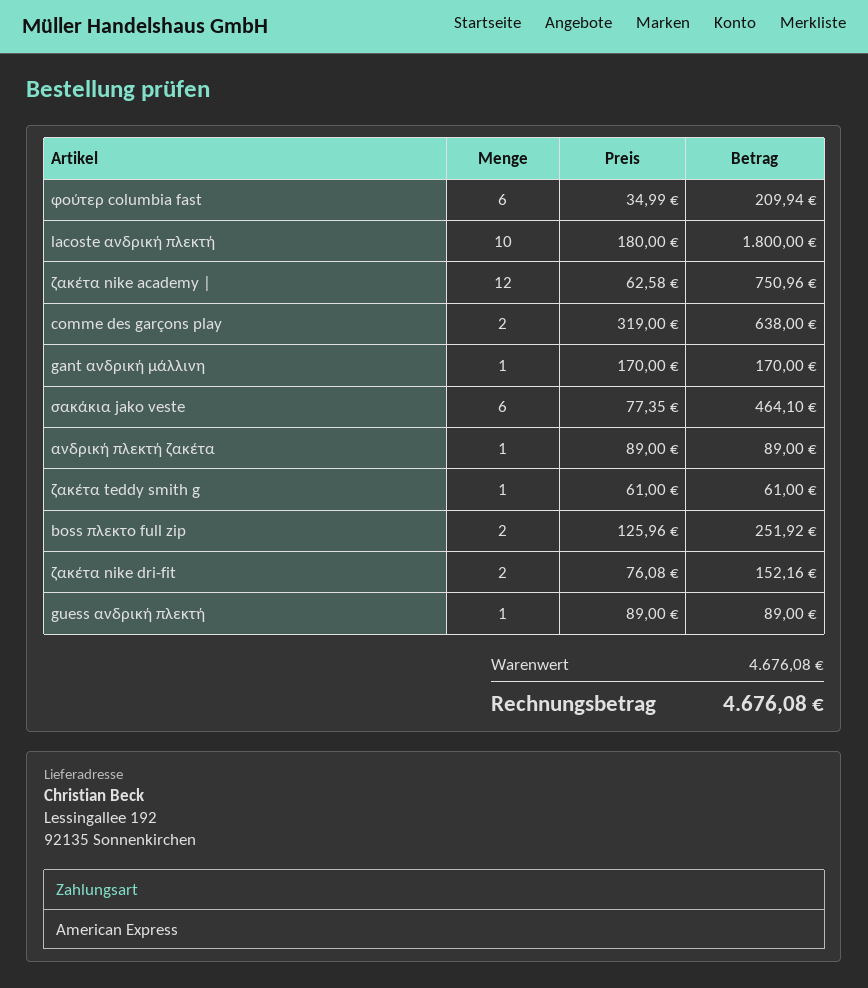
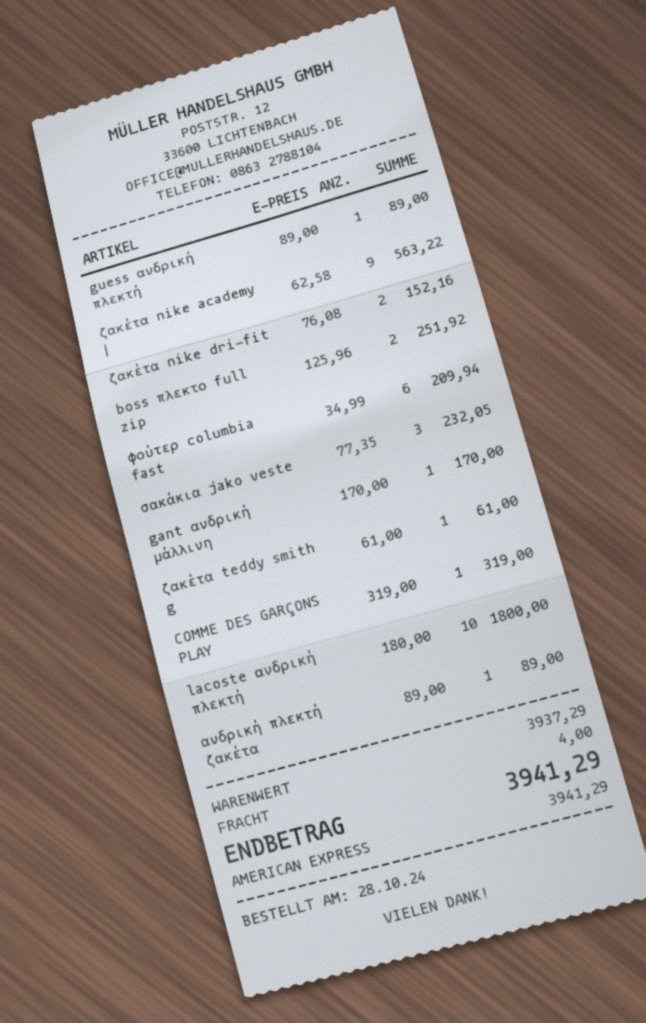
ζακέτα nike academy |: 12 x 62.58 = 750.96 -> 9 x 62.58 = 563.22
comme des garçons play: 2 x 319.00 = 638.00 -> 1 x 319.00 = 319.00
σακάκια jako veste: 6 x 77.35 = 464.10 -> 3 x 77.35 = 232.05
subtotal: 4676.08 -> 3937.29
shipping: none -> 4.00
total: 4676.08 -> 3941.29

